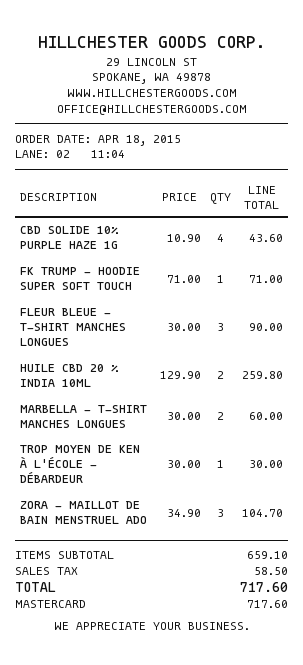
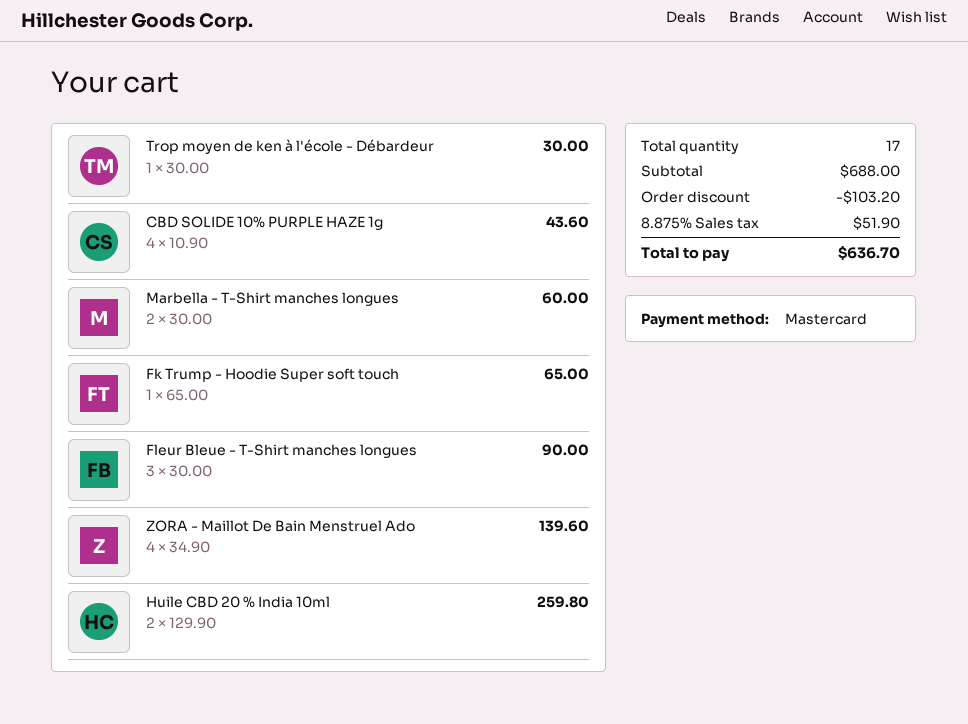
FK TRUMP - HOODIE SUPER SOFT TOUCH: 1 x 71.00 = 71.00 -> 1 x 65.00 = 65.00
ZORA - MAILLOT DE BAIN MENSTRUEL ADO: 3 x 34.90 = 104.70 -> 4 x 34.90 = 139.60
subtotal: 659.10 -> 688.00
discount: none -> 103.20
tax: 58.50 -> 51.90
total: 717.60 -> 636.70

